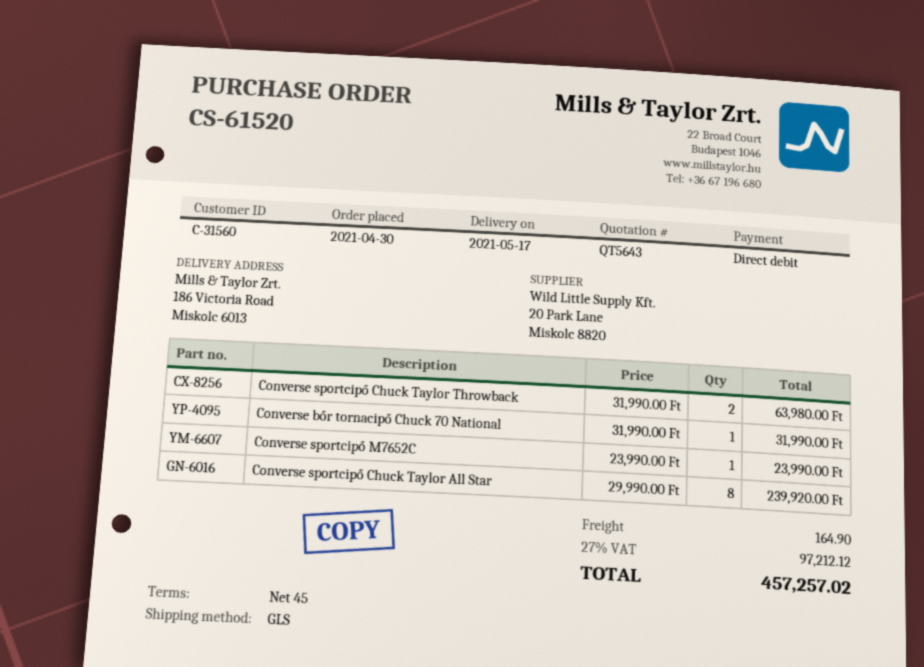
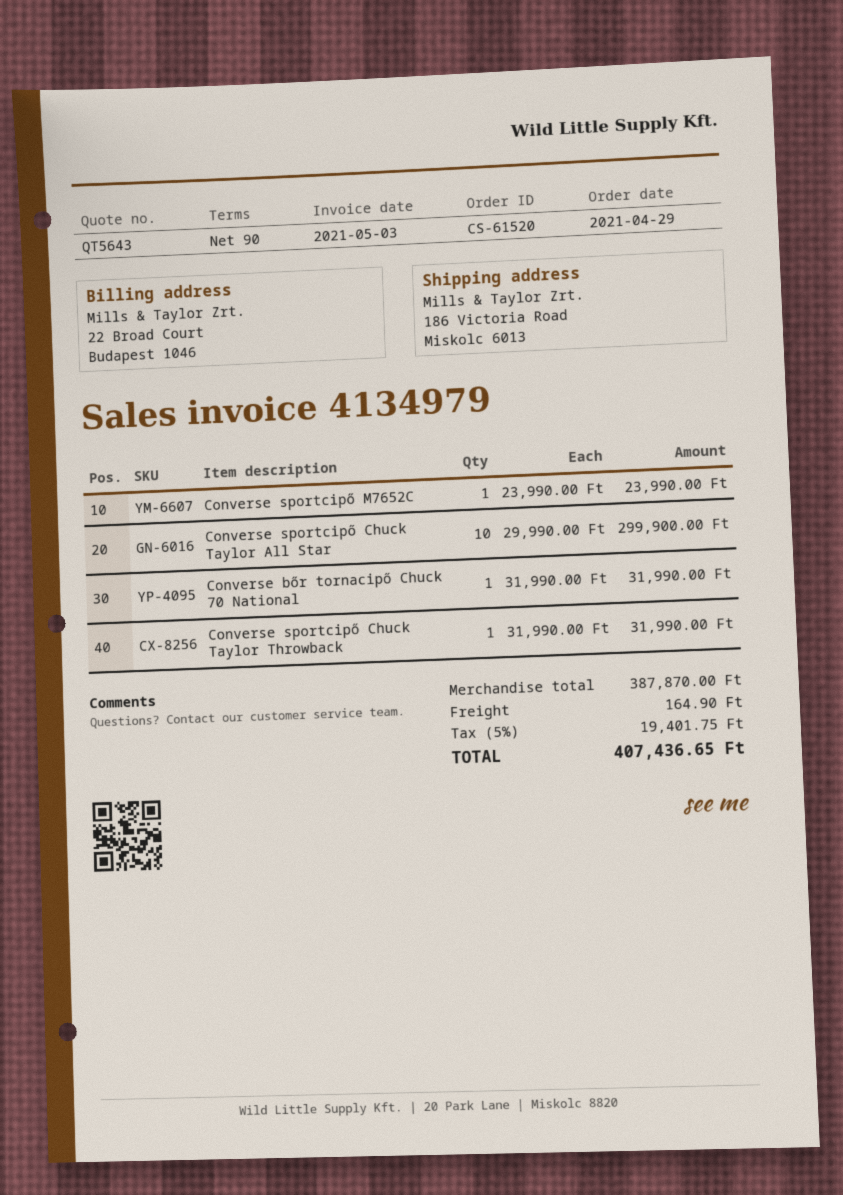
order date: 2021-04-30 -> 2021-04-29
payment terms: 45 days -> 90 days
Converse sportcipő Chuck Taylor Throwback: 2 x 31990.00 = 63980.00 -> 1 x 31990.00 = 31990.00
Converse sportcipő Chuck Taylor All Star: 8 x 29990.00 = 239920.00 -> 10 x 29990.00 = 299900.00
tax: 27% = 97212.12 -> 5% = 19401.75
total: 457257.02 -> 407436.65

